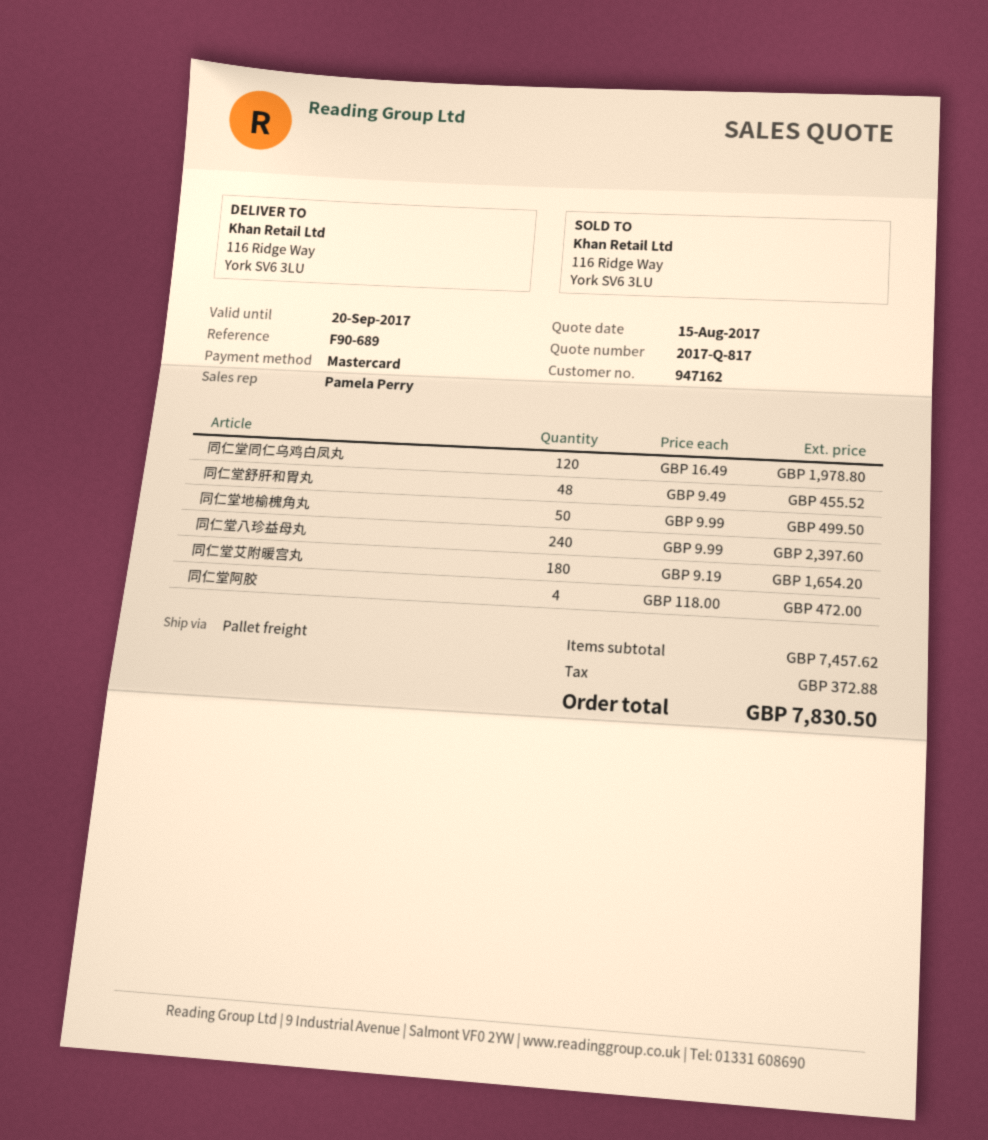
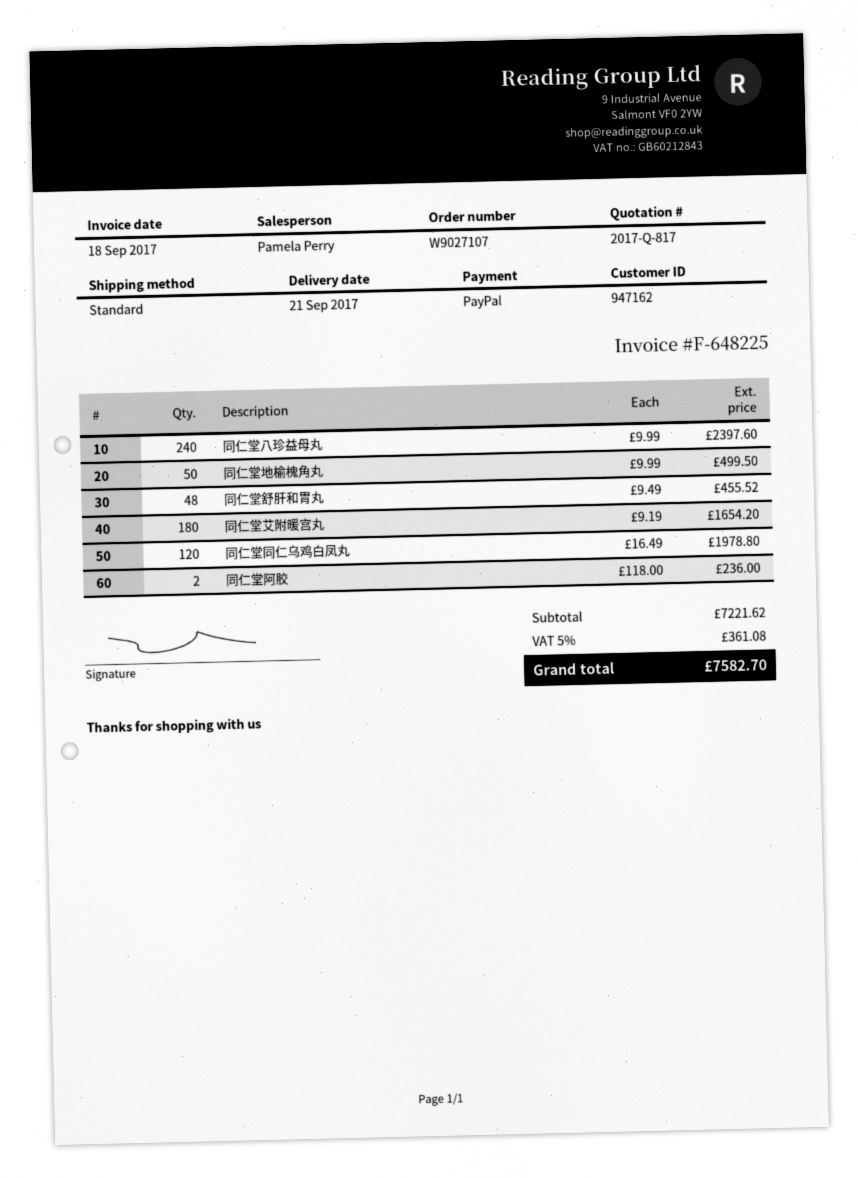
payment method: Mastercard -> PayPal
shipping method: pallet freight -> standard
同仁堂阿胶: 4 x 118.00 = 472.00 -> 2 x 118.00 = 236.00
subtotal: 7457.62 -> 7221.62
tax: 372.88 -> 361.08
total: 7830.50 -> 7582.70

